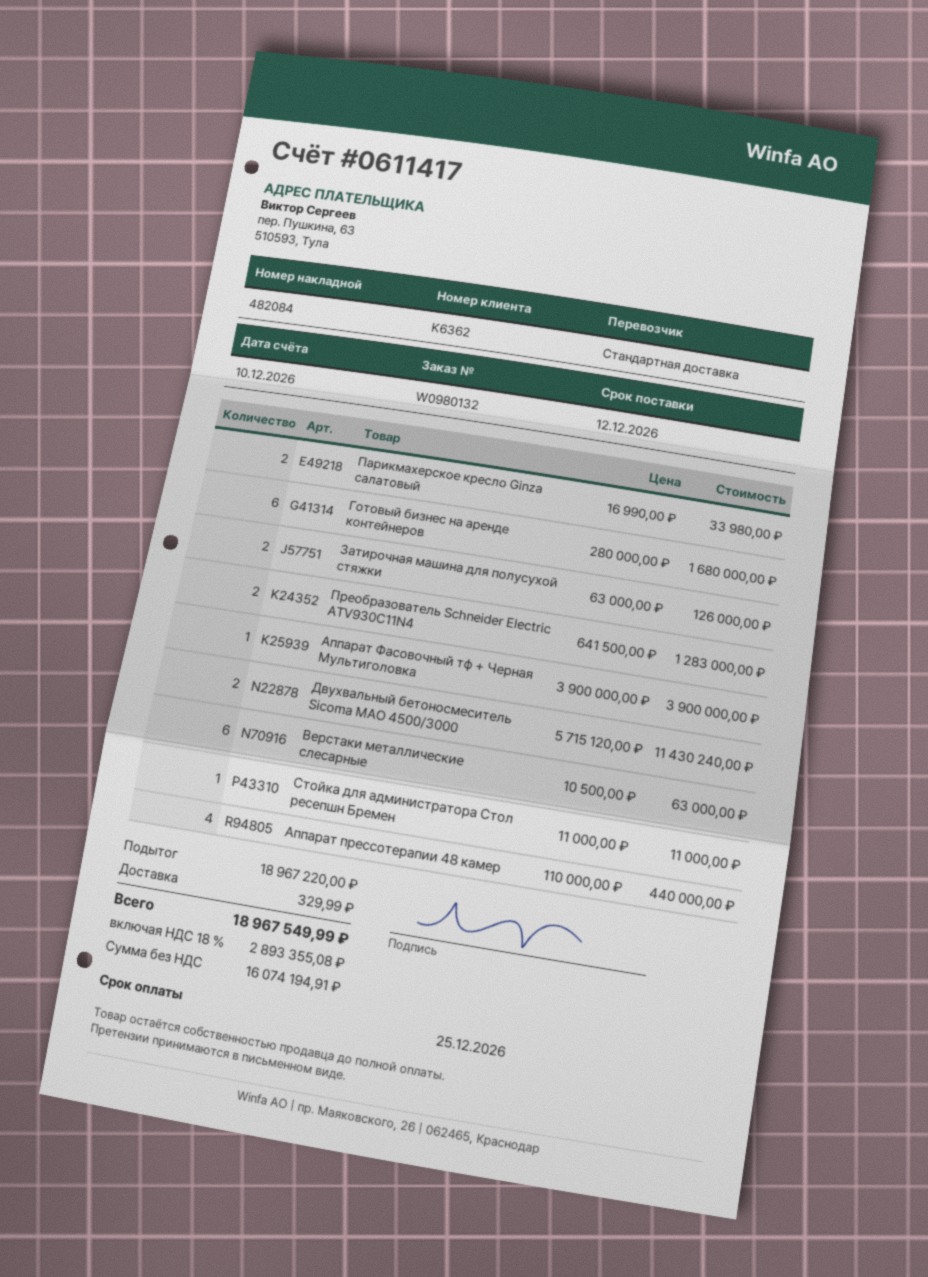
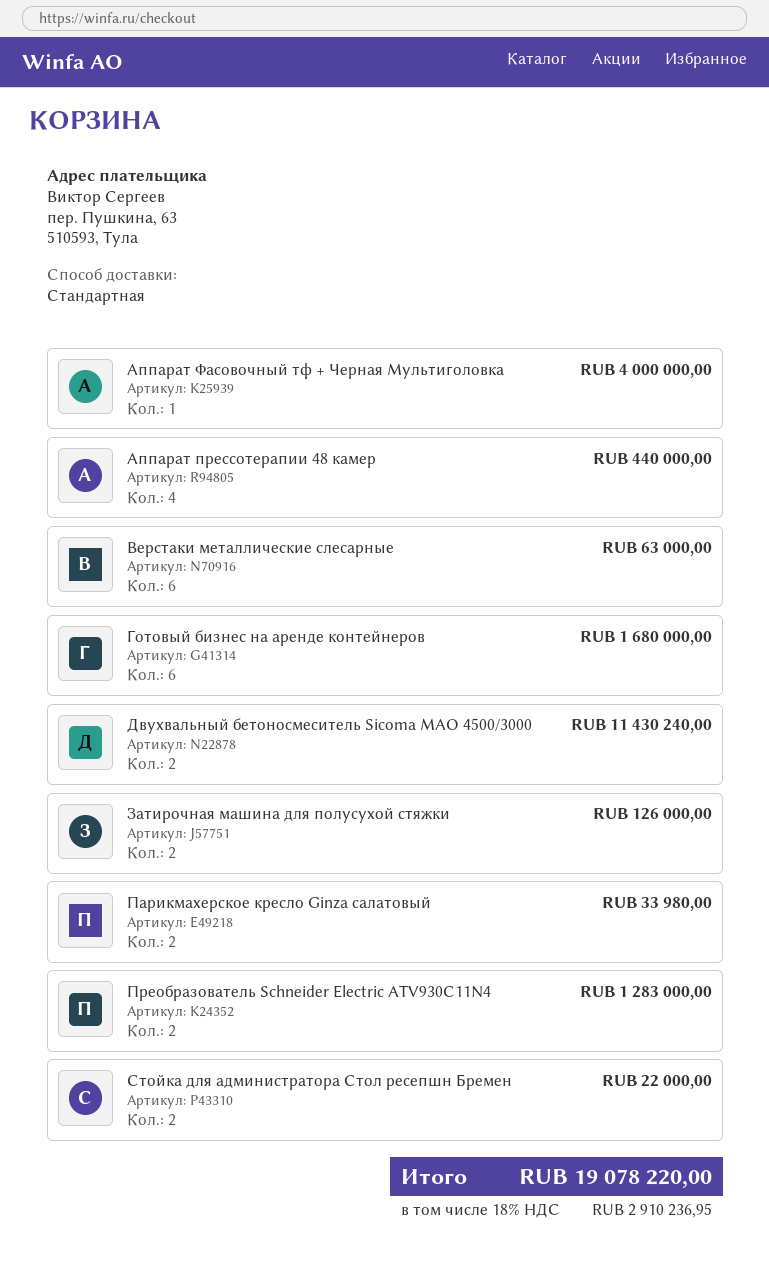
Аппарат Фасовочный тф + Черная Мультиголовка: 1 for 3900000.00 -> 1 for 4000000.00
Стойка для администратора Стол ресепшн Бремен: 1 for 11000.00 -> 2 for 22000.00
shipping: 329.99 -> none
tax: 18% = 2893355.08 -> 18% = 2910236.95
total: 18967549.99 -> 19078220.00

